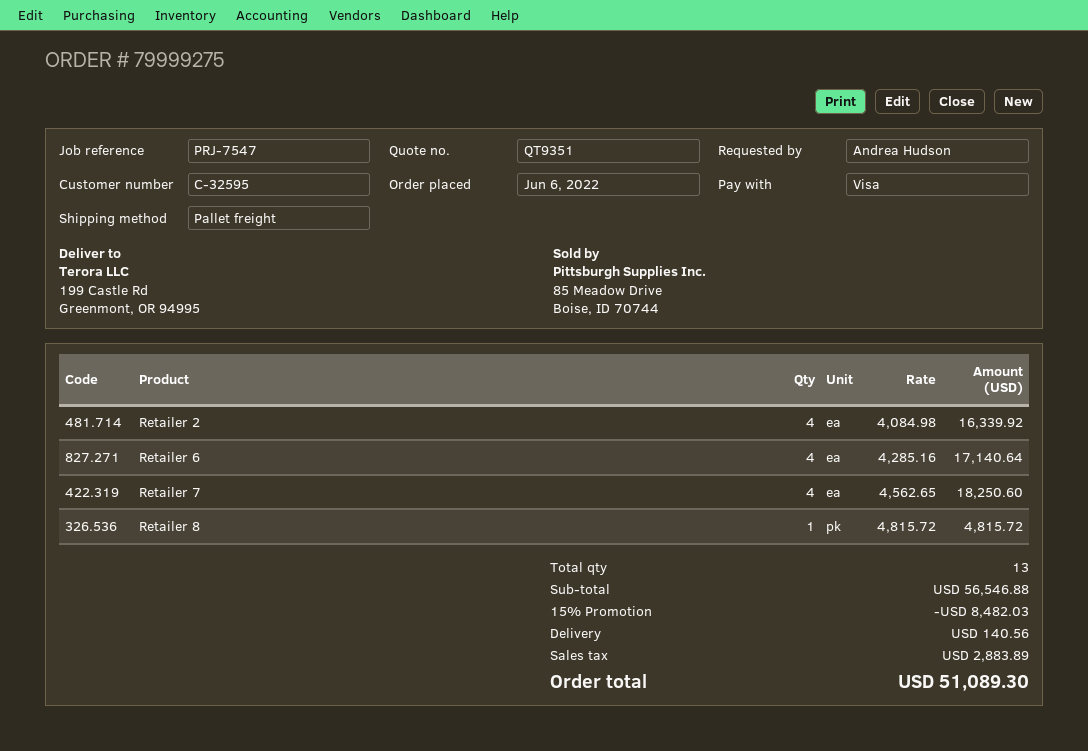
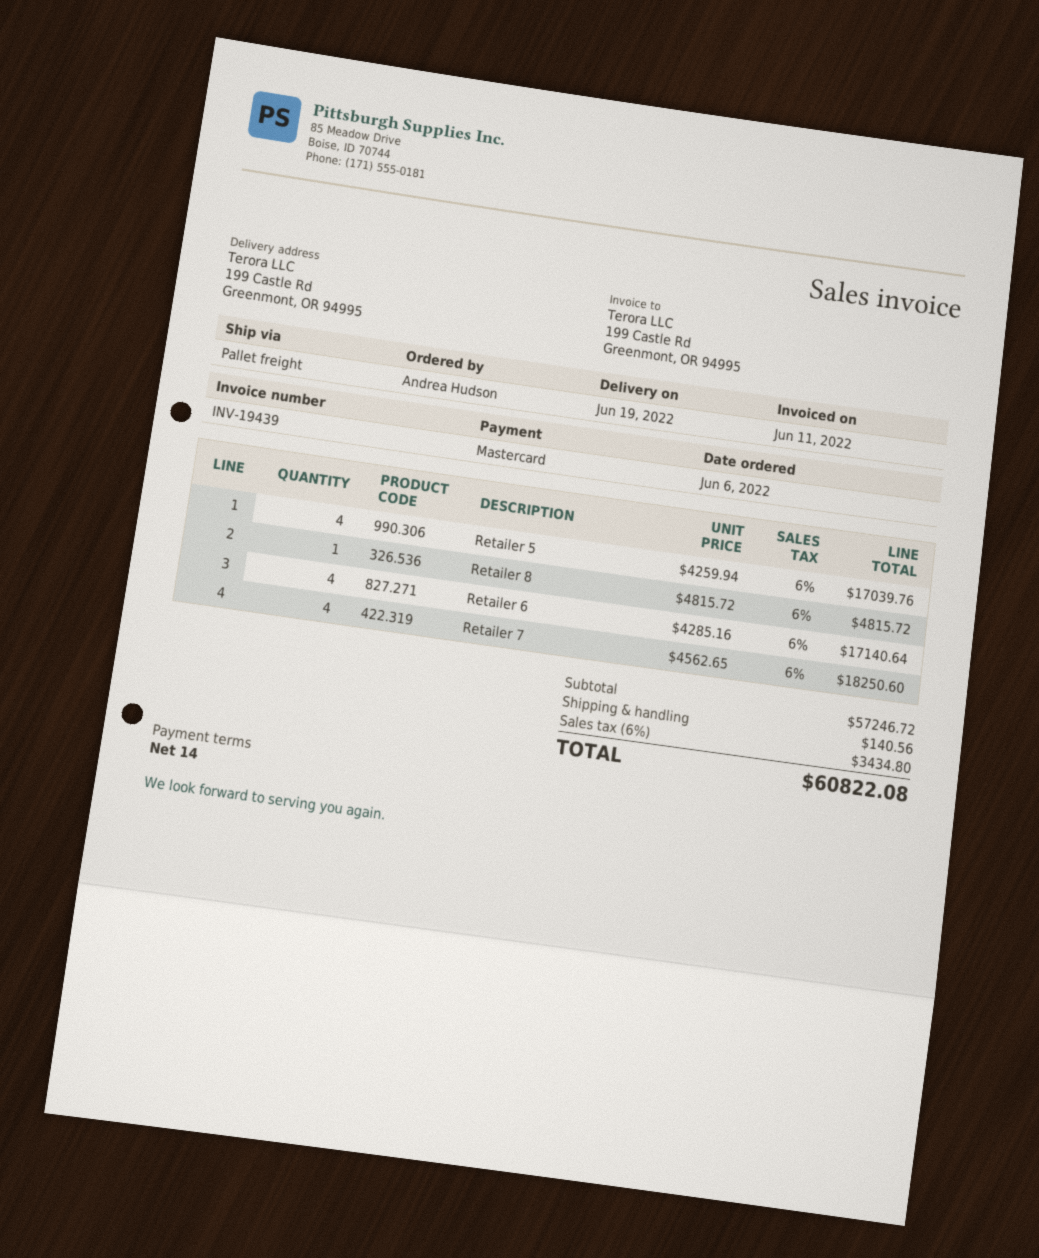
payment method: Visa -> Mastercard
Retailer 2: 4 x 4084.98 = 16339.92 -> none
Retailer 5: none -> 4 x 4259.94 = 17039.76
subtotal: 56546.88 -> 57246.72
discount: 15% = 8482.03 -> none
tax: 2883.89 -> 3434.80
total: 51089.30 -> 60822.08

